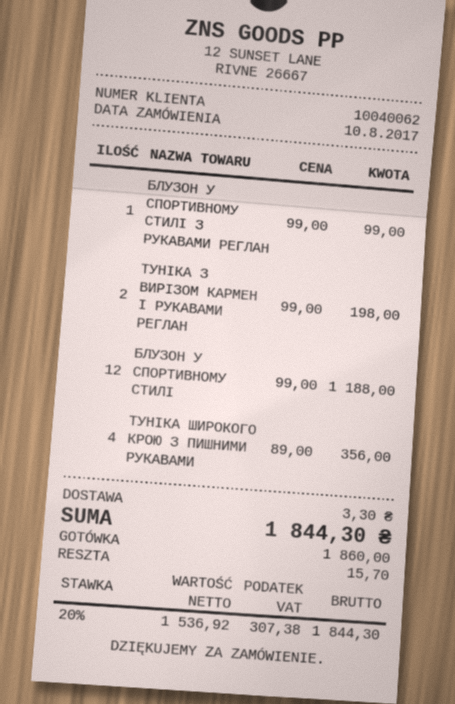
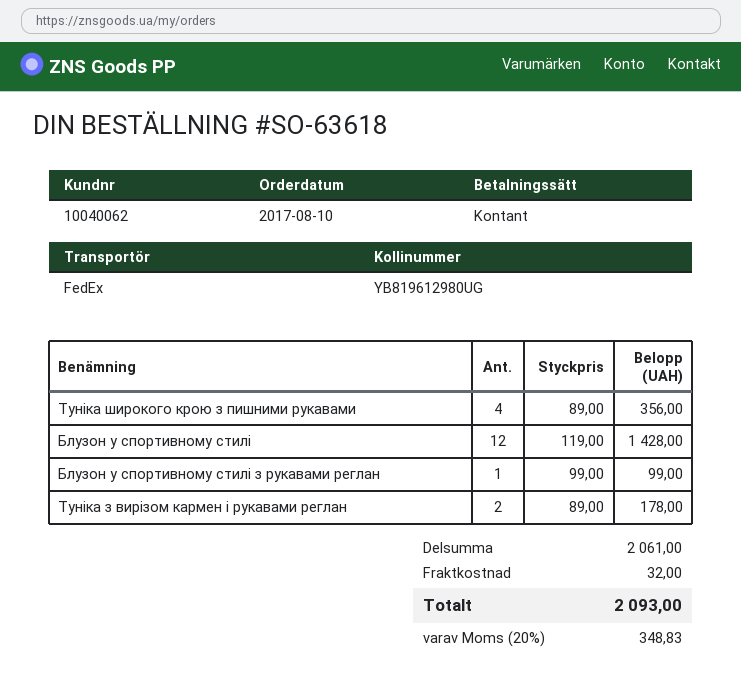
ТУНІКА З ВИРІЗОМ КАРМЕН І РУКАВАМИ РЕГЛАН: 2 x 99.00 = 198.00 -> 2 x 89.00 = 178.00
БЛУЗОН У СПОРТИВНОМУ СТИЛІ: 12 x 99.00 = 1188.00 -> 12 x 119.00 = 1428.00
shipping: 3.30 -> 32.00
tax: 20% = 307.38 -> 20% = 348.83
total: 1844.30 -> 2093.00

